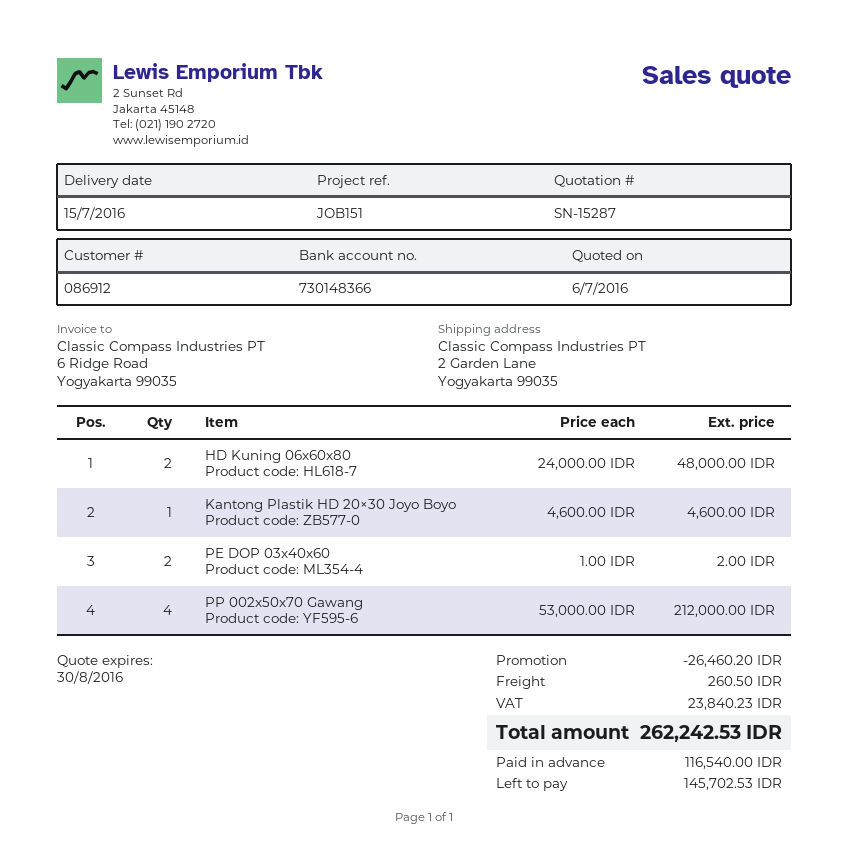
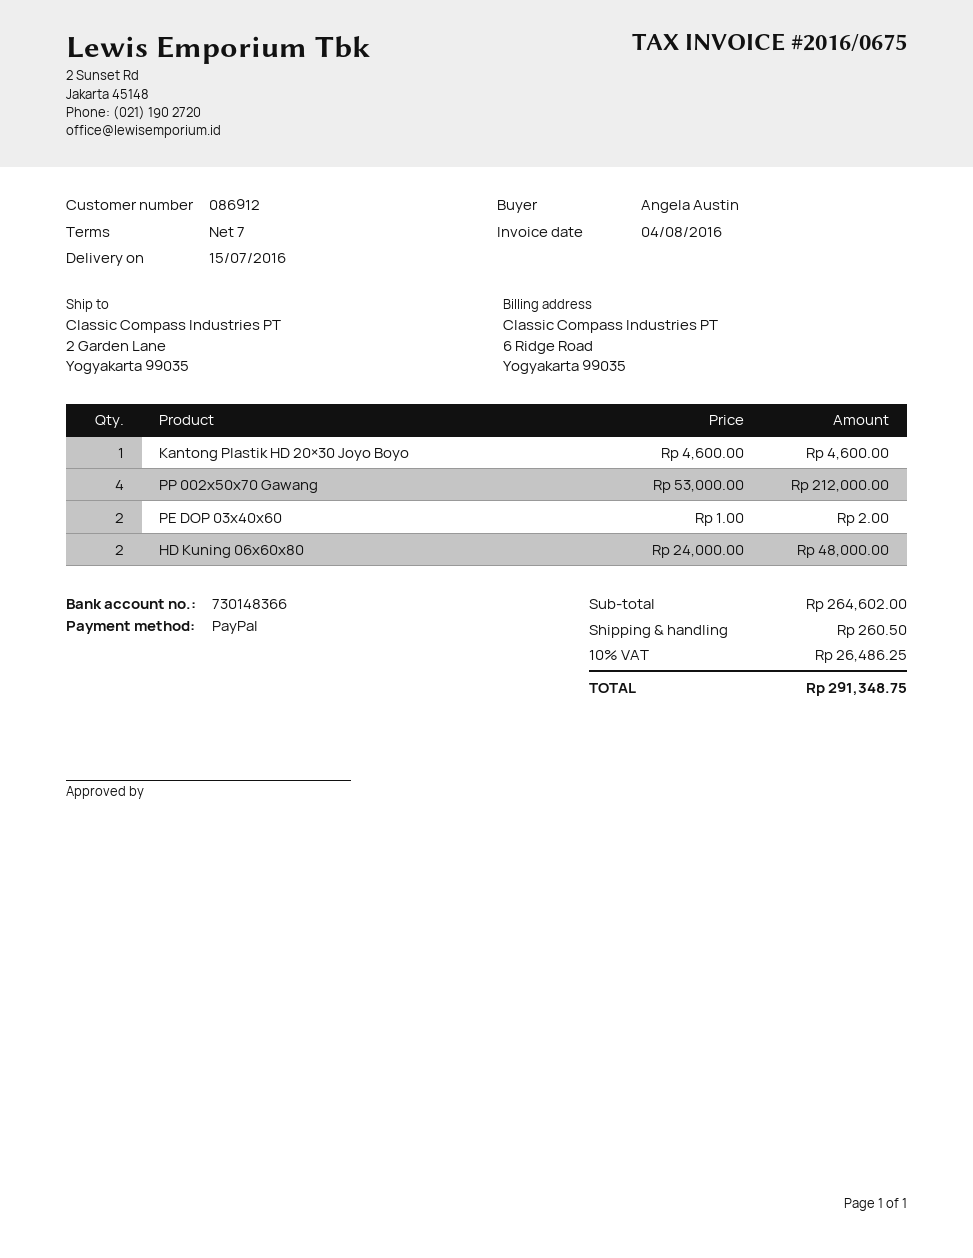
discount: 26460.20 -> none
tax: 23840.23 -> 26486.25
total: 262242.53 -> 291348.75

